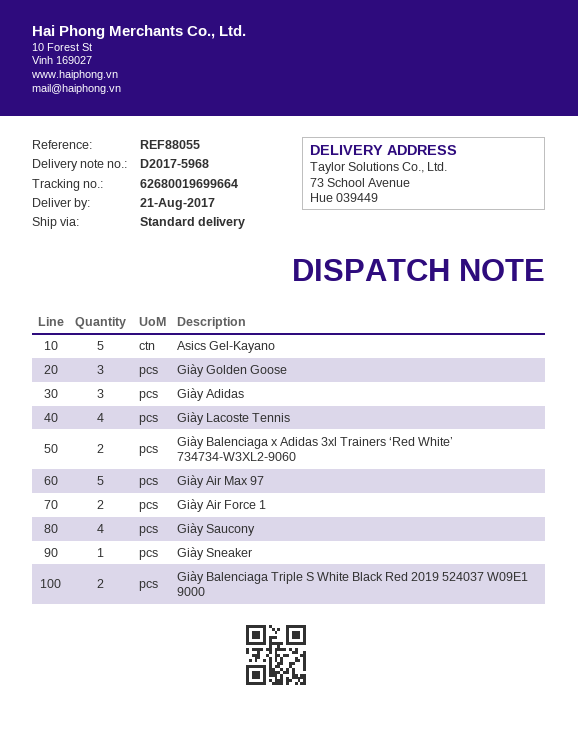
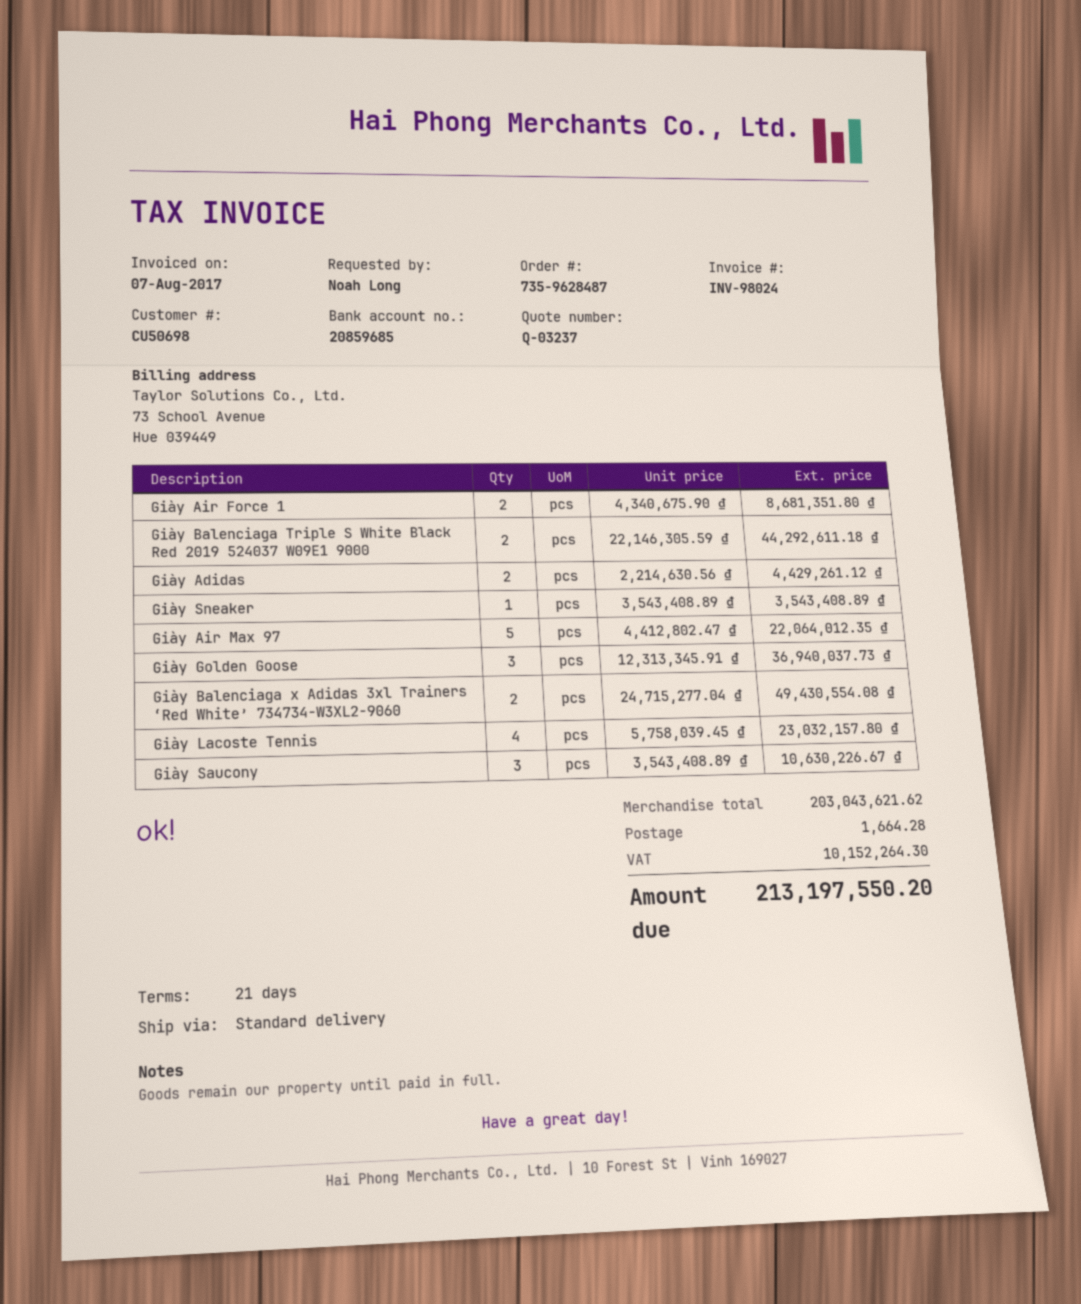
Asics Gel-Kayano: 5 -> none
Giày Adidas: 3 -> 2
Giày Saucony: 4 -> 3

